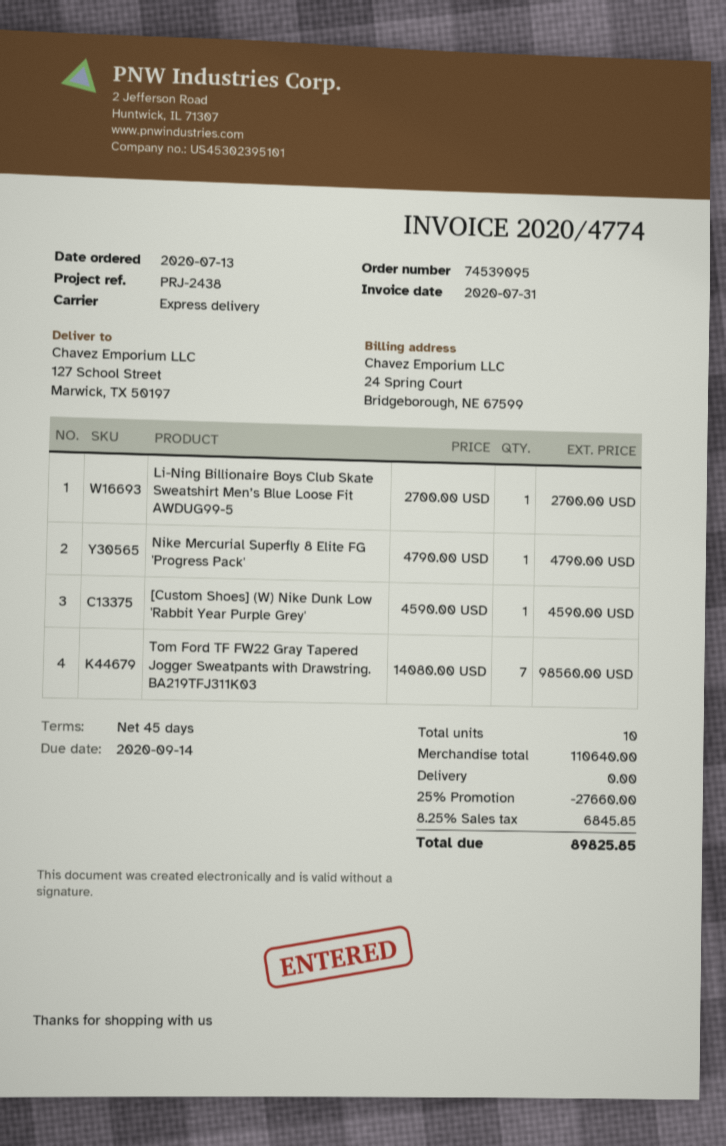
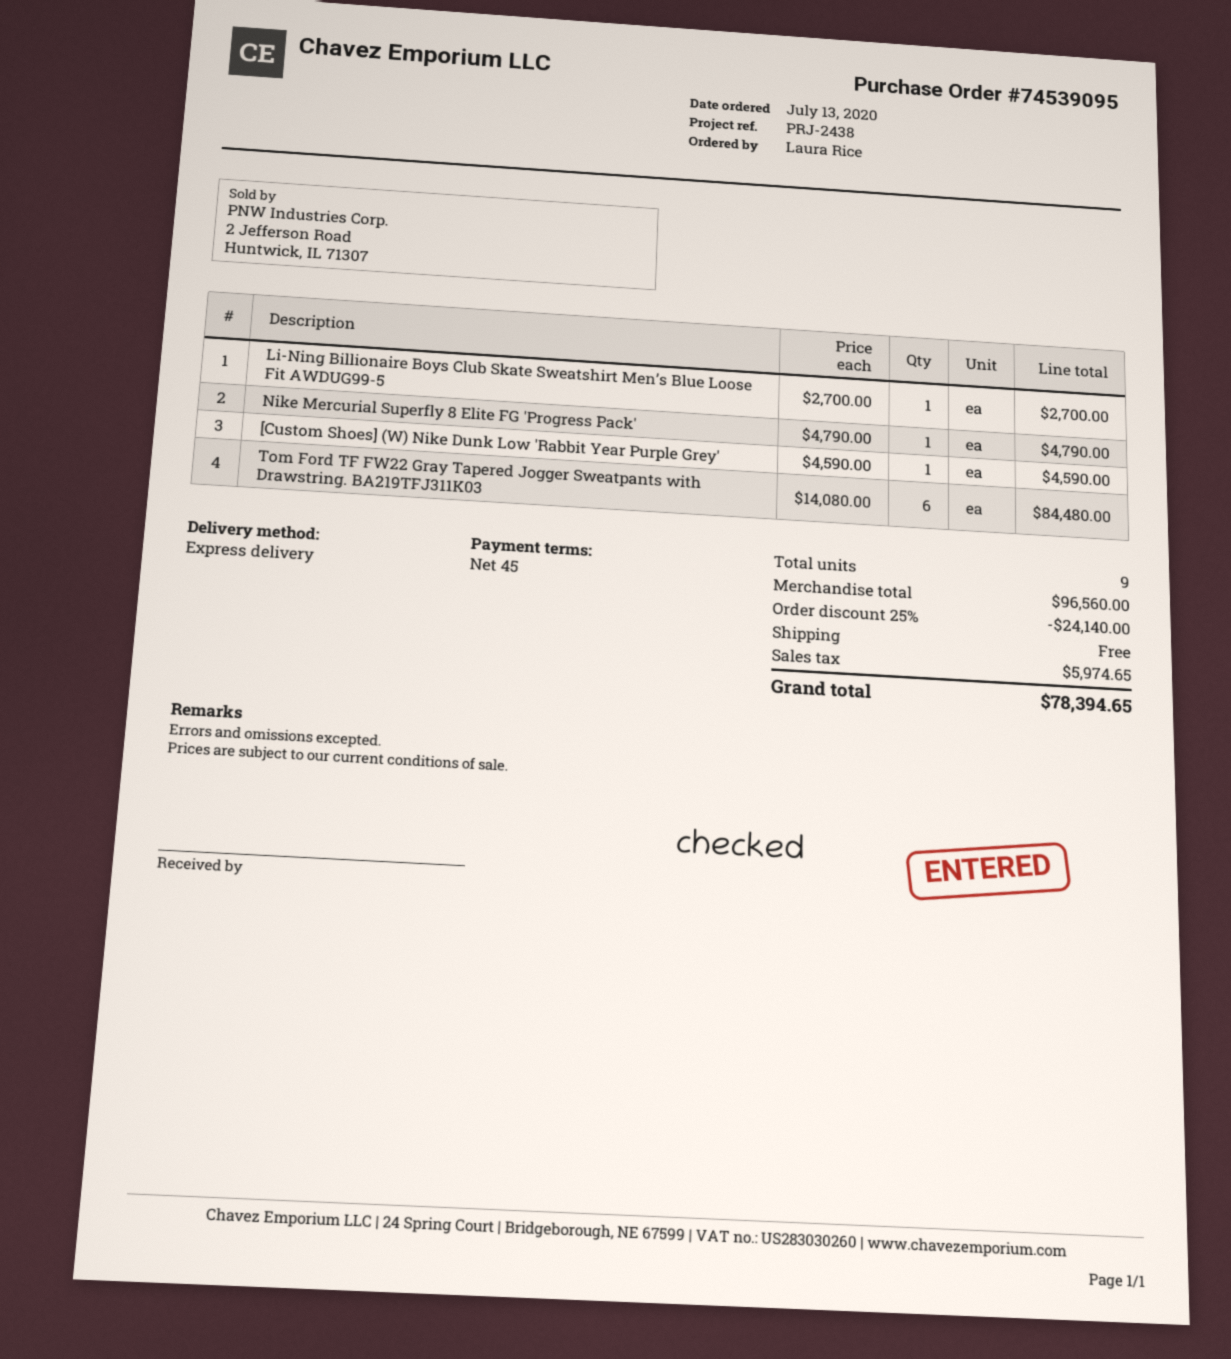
Tom Ford TF FW22 Gray Tapered Jogger Sweatpants with Drawstring. BA219TFJ311K03: 7 x 14080.00 = 98560.00 -> 6 x 14080.00 = 84480.00
total quantity: 10 -> 9
subtotal: 110640.00 -> 96560.00
discount: 25% = 27660.00 -> 25% = 24140.00
tax: 6845.85 -> 5974.65
total: 89825.85 -> 78394.65

